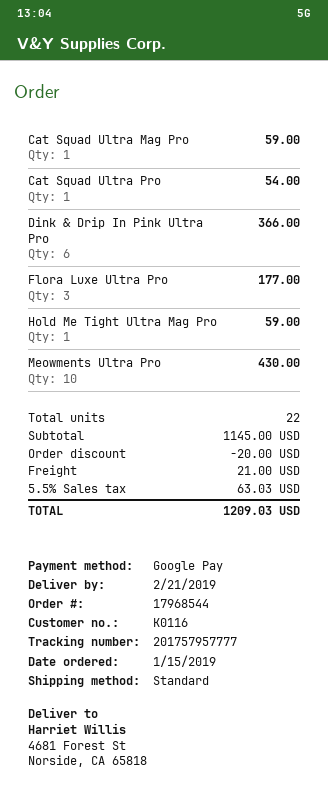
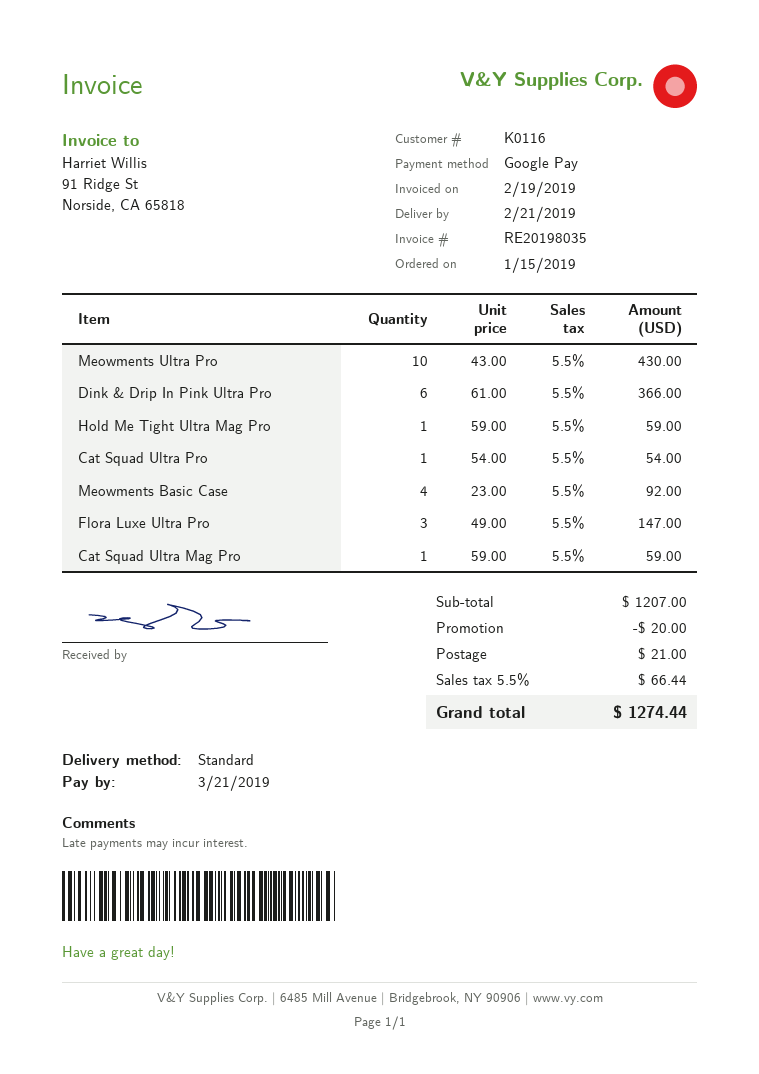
Flora Luxe Ultra Pro: 3 for 177.00 -> 3 for 147.00
Meowments Basic Case: none -> 4 for 92.00
subtotal: 1145.00 -> 1207.00
tax: 5.5% = 63.03 -> 5.5% = 66.44
total: 1209.03 -> 1274.44

